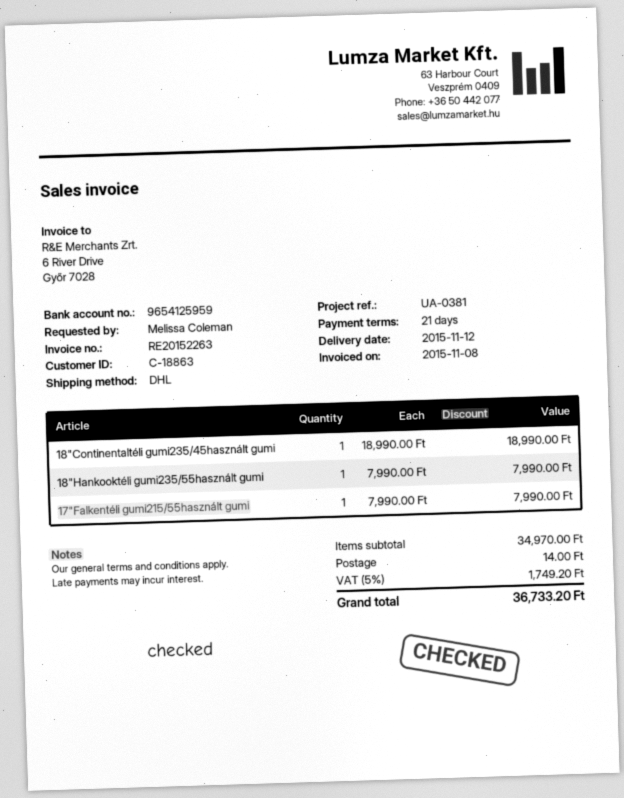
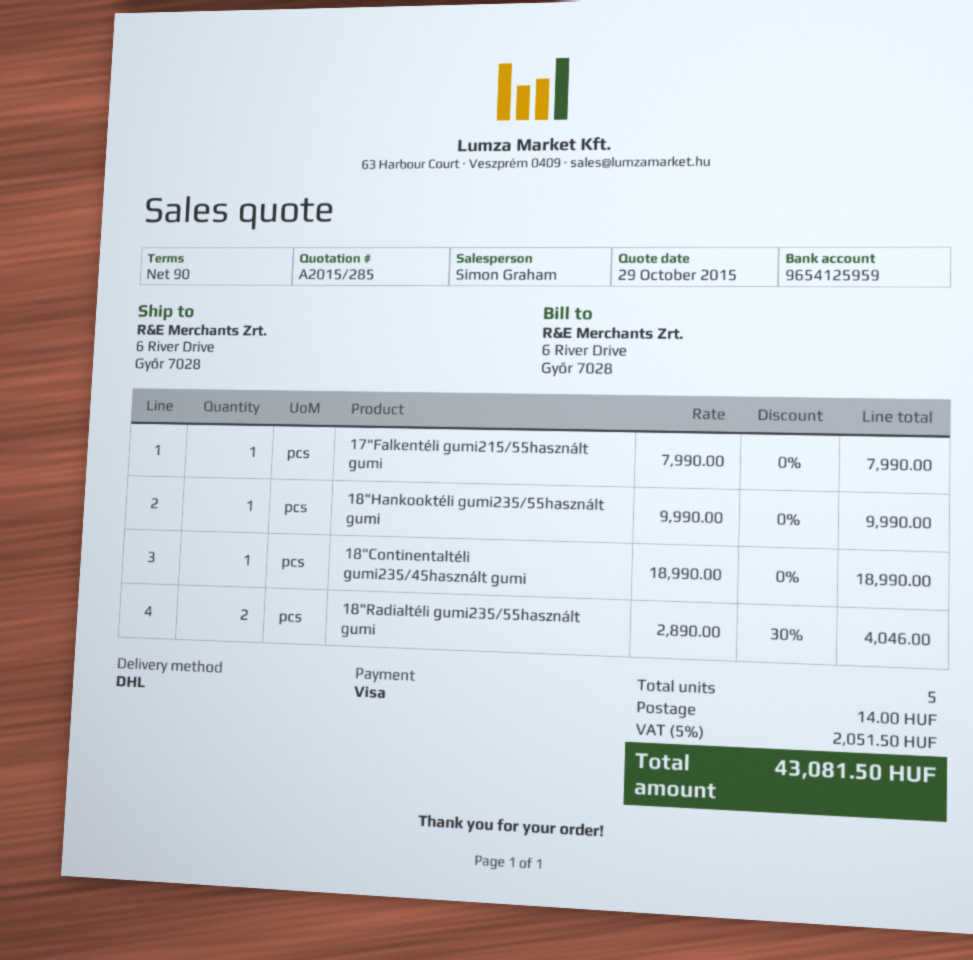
payment terms: 21 days -> 90 days
18"Hankooktéli gumi235/55használt gumi: 1 x 7990.00 = 7990.00 -> 1 x 9990.00 = 9990.00
18"Radialtéli gumi235/55használt gumi: none -> 2 x 2890.00 - 30% = 4046.00
tax: 5% = 1749.20 -> 5% = 2051.50
total: 36733.20 -> 43081.50

